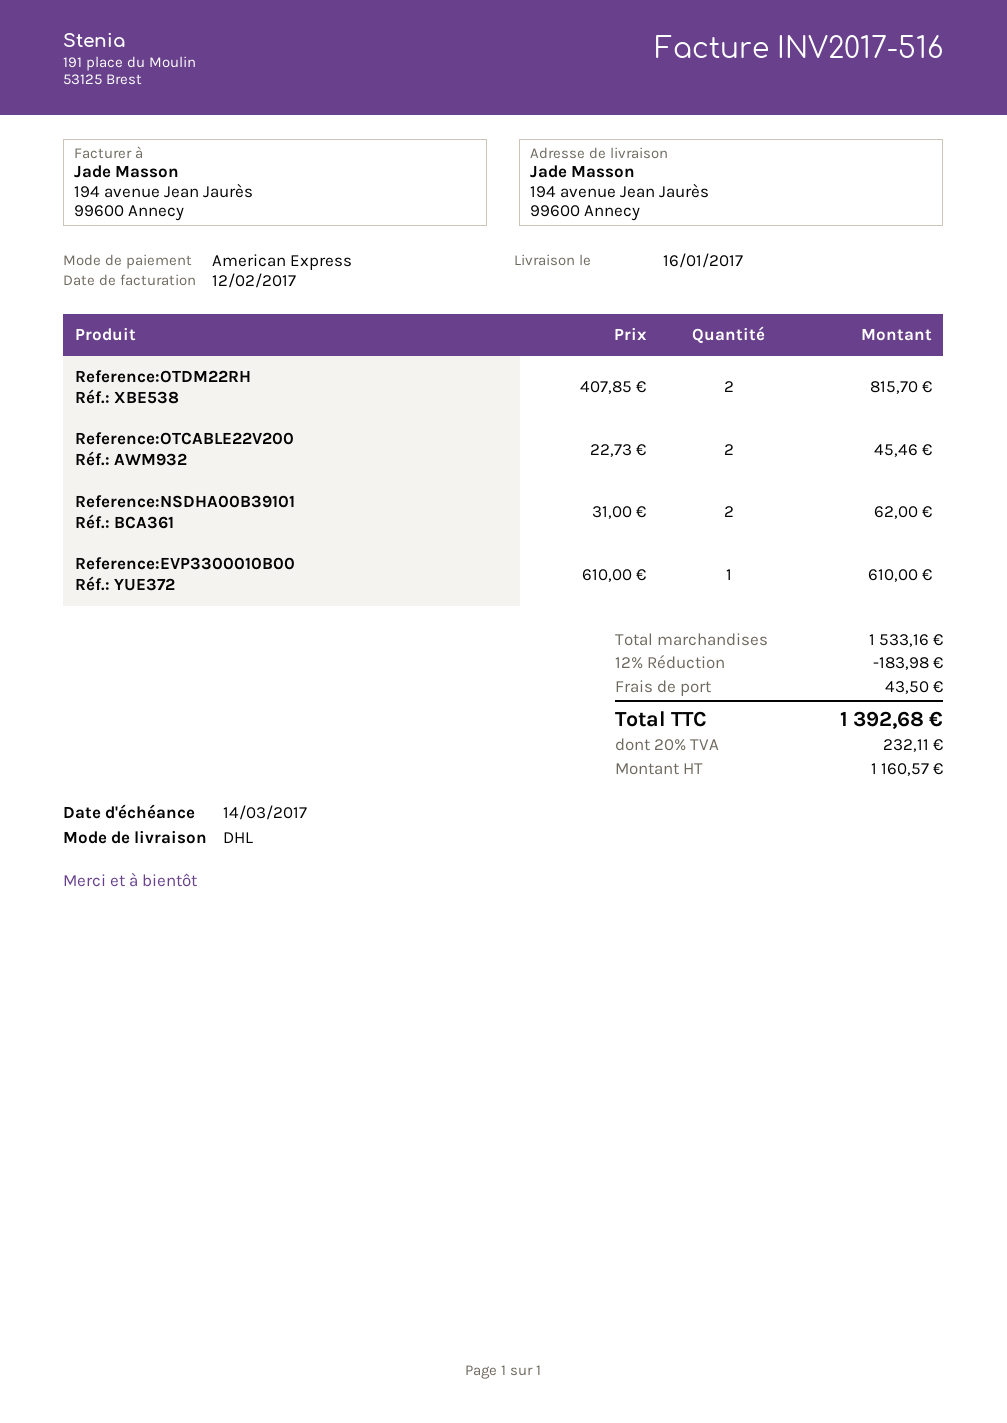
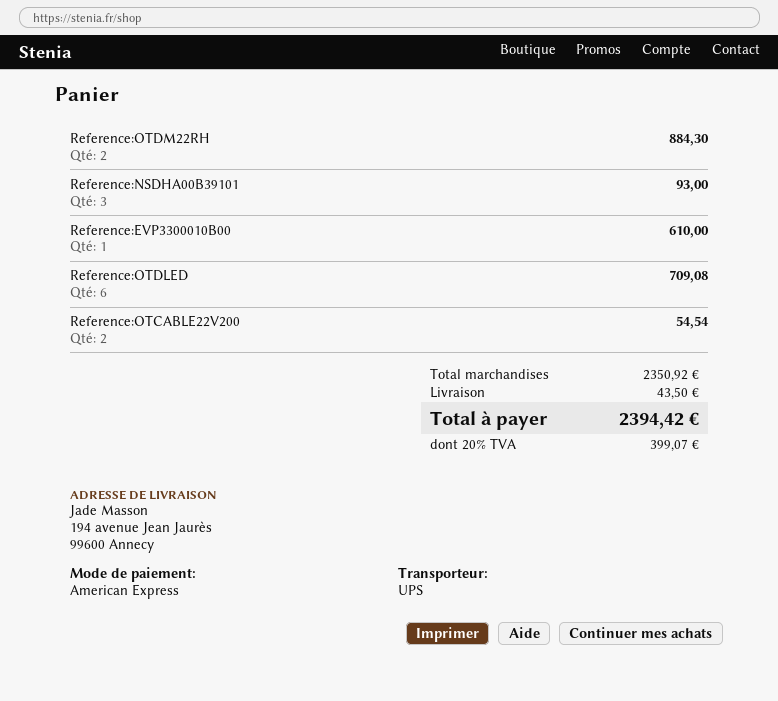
shipping method: DHL -> UPS
Reference:OTDM22RH: 2 for 815.70 -> 2 for 884.30
Reference:OTCABLE22V200: 2 for 45.46 -> 2 for 54.54
Reference:NSDHA00B39101: 2 for 62.00 -> 3 for 93.00
Reference:OTDLED: none -> 6 for 709.08
subtotal: 1533.16 -> 2350.92
discount: 12% = 183.98 -> none
tax: 20% = 232.11 -> 20% = 399.07
total: 1392.68 -> 2394.42

